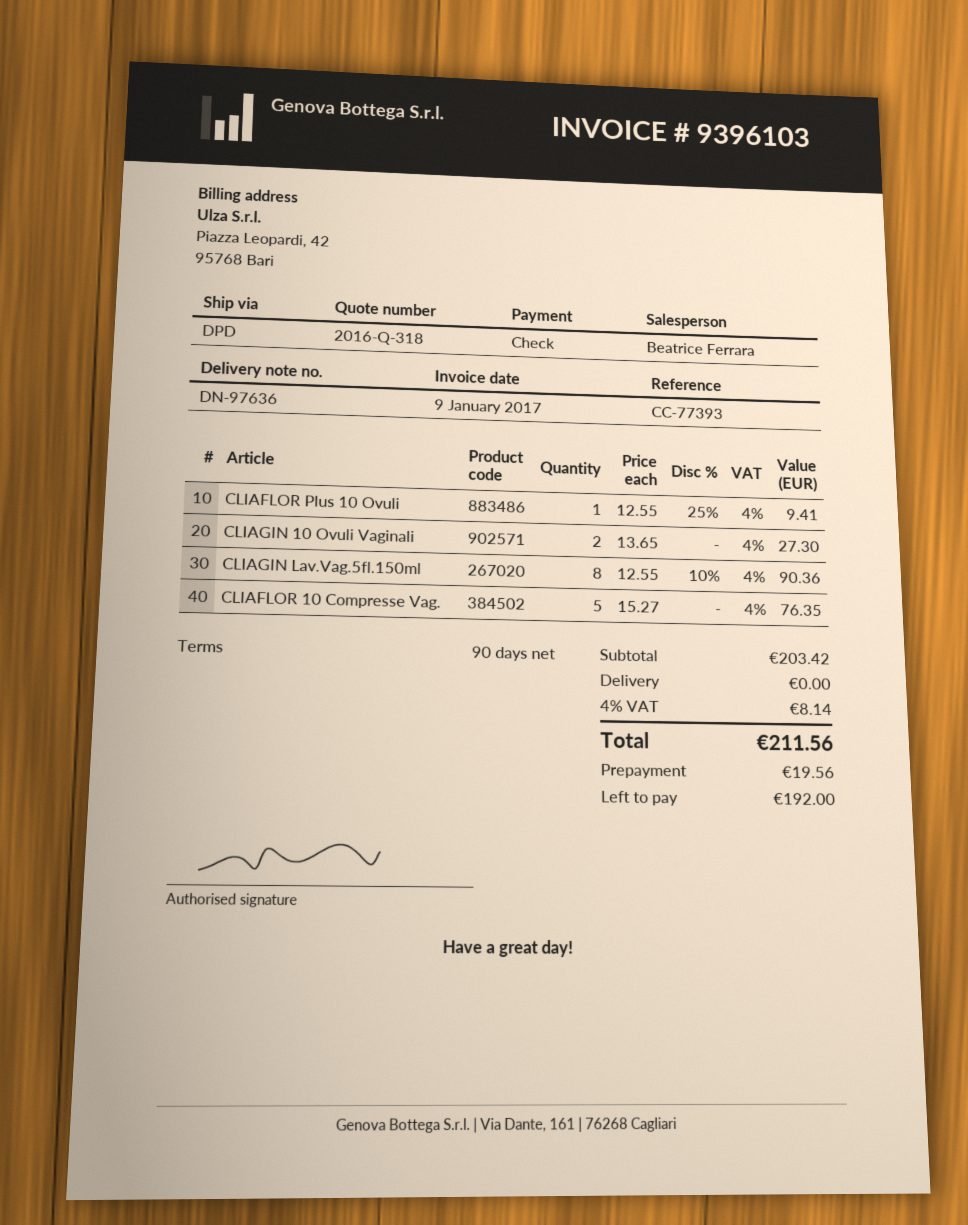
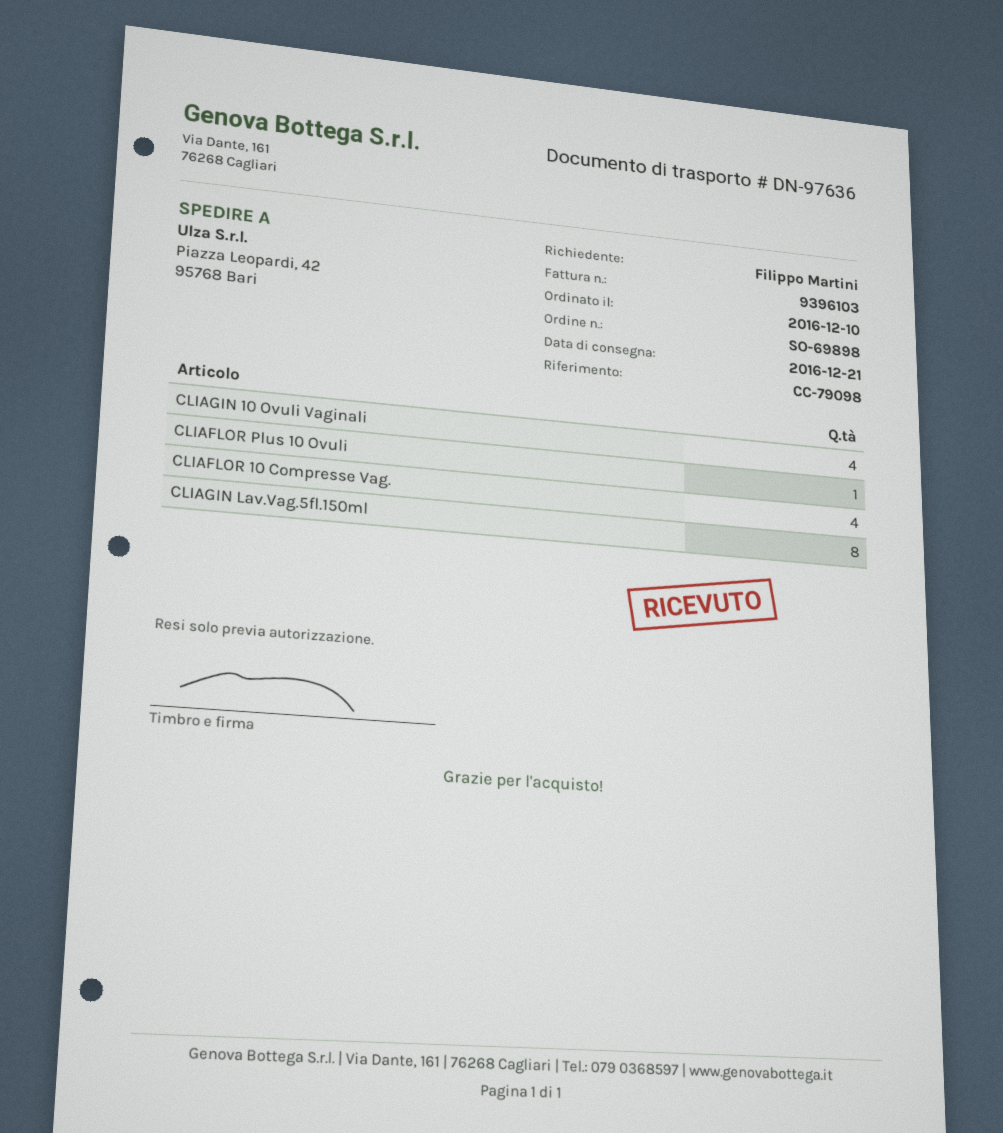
reference: CC-77393 -> CC-79098
CLIAGIN 10 Ovuli Vaginali: 2 -> 4
CLIAFLOR 10 Compresse Vag.: 5 -> 4

